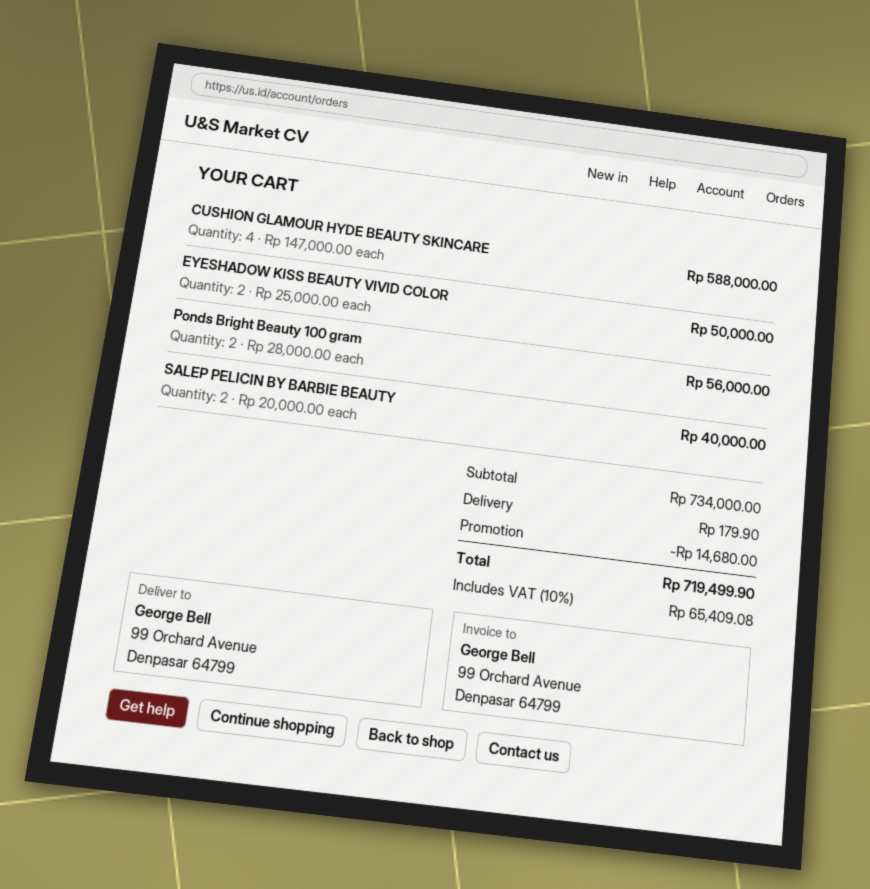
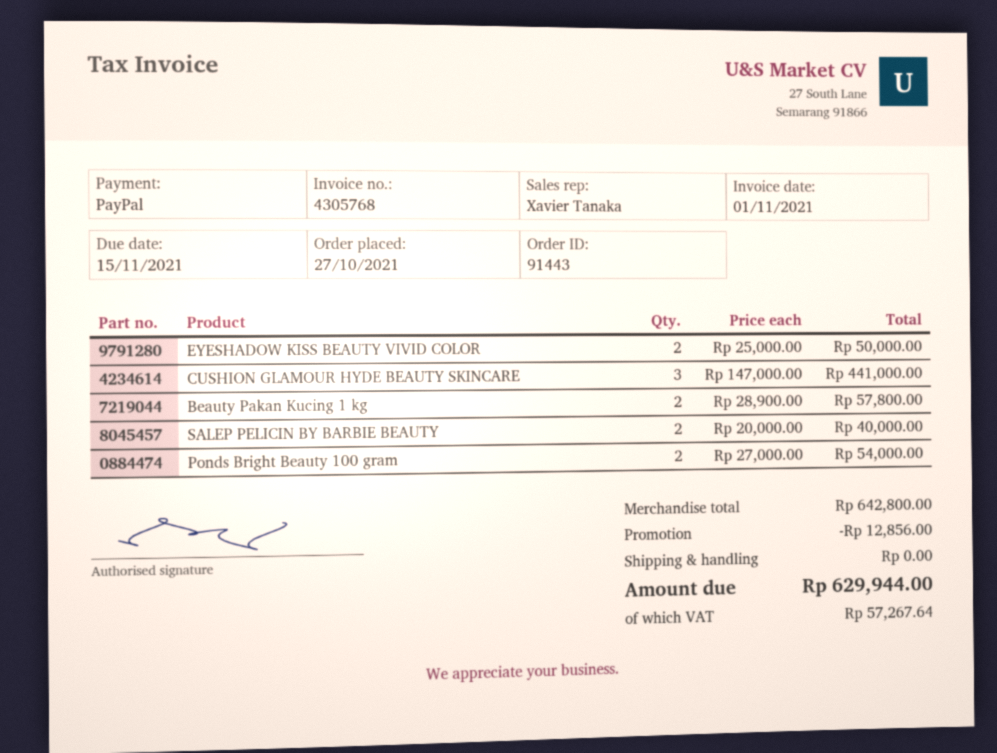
CUSHION GLAMOUR HYDE BEAUTY SKINCARE: 4 x 147000.00 = 588000.00 -> 3 x 147000.00 = 441000.00
Ponds Bright Beauty 100 gram: 2 x 28000.00 = 56000.00 -> 2 x 27000.00 = 54000.00
Beauty Pakan Kucing 1 kg: none -> 2 x 28900.00 = 57800.00
subtotal: 734000.00 -> 642800.00
discount: 14680.00 -> 12856.00
shipping: 179.90 -> 0.00
tax: 65409.08 -> 57267.64
total: 719499.90 -> 629944.00

